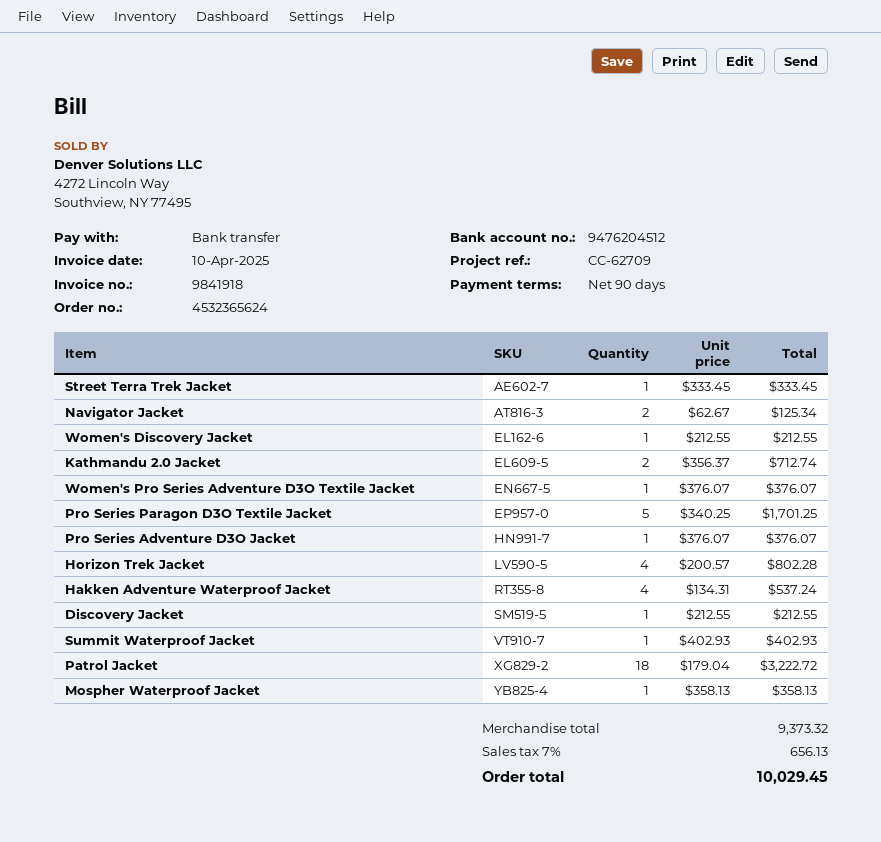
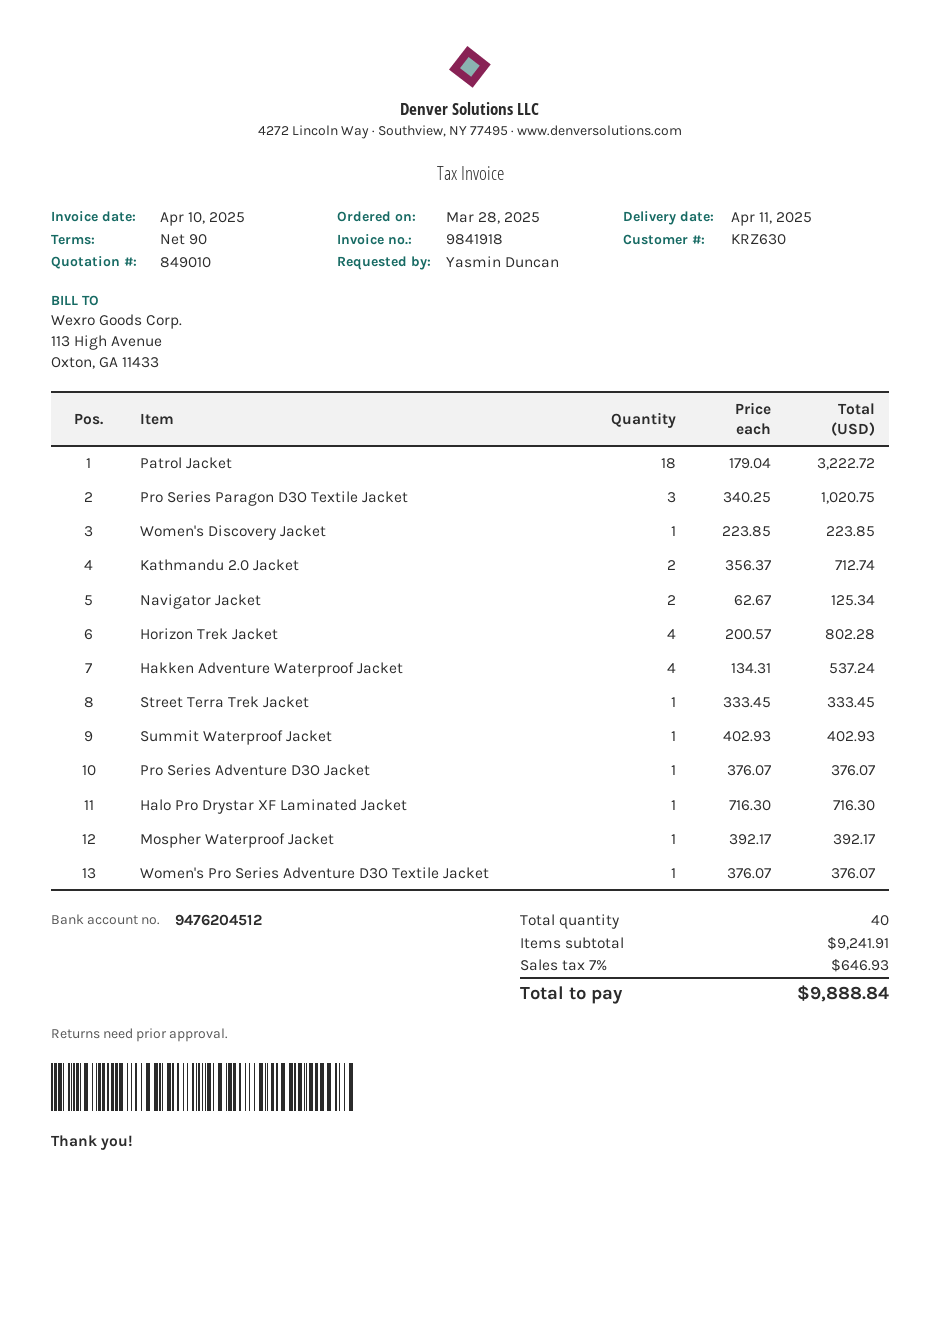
Women's Discovery Jacket: 1 x 212.55 = 212.55 -> 1 x 223.85 = 223.85
Pro Series Paragon D3O Textile Jacket: 5 x 340.25 = 1701.25 -> 3 x 340.25 = 1020.75
Discovery Jacket: 1 x 212.55 = 212.55 -> none
Mospher Waterproof Jacket: 1 x 358.13 = 358.13 -> 1 x 392.17 = 392.17
Halo Pro Drystar XF Laminated Jacket: none -> 1 x 716.30 = 716.30
subtotal: 9373.32 -> 9241.91
tax: 7% = 656.13 -> 7% = 646.93
total: 10029.45 -> 9888.84

